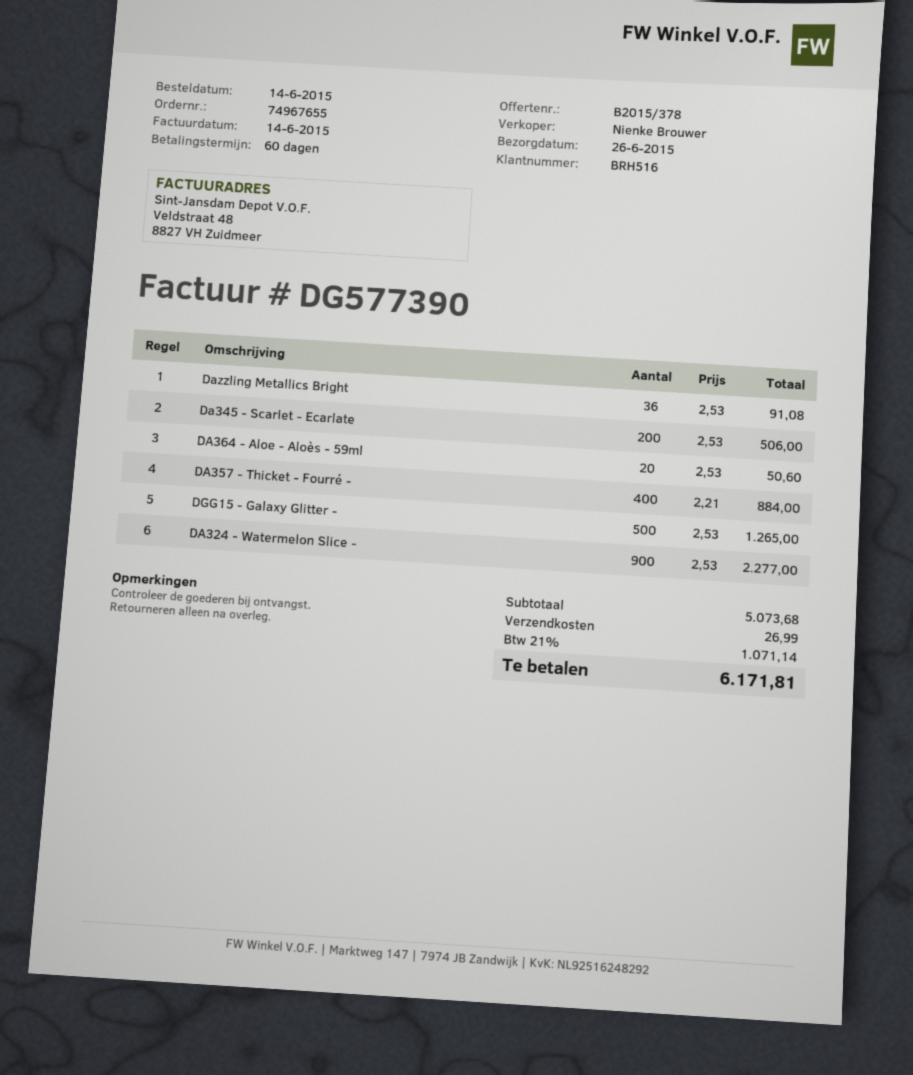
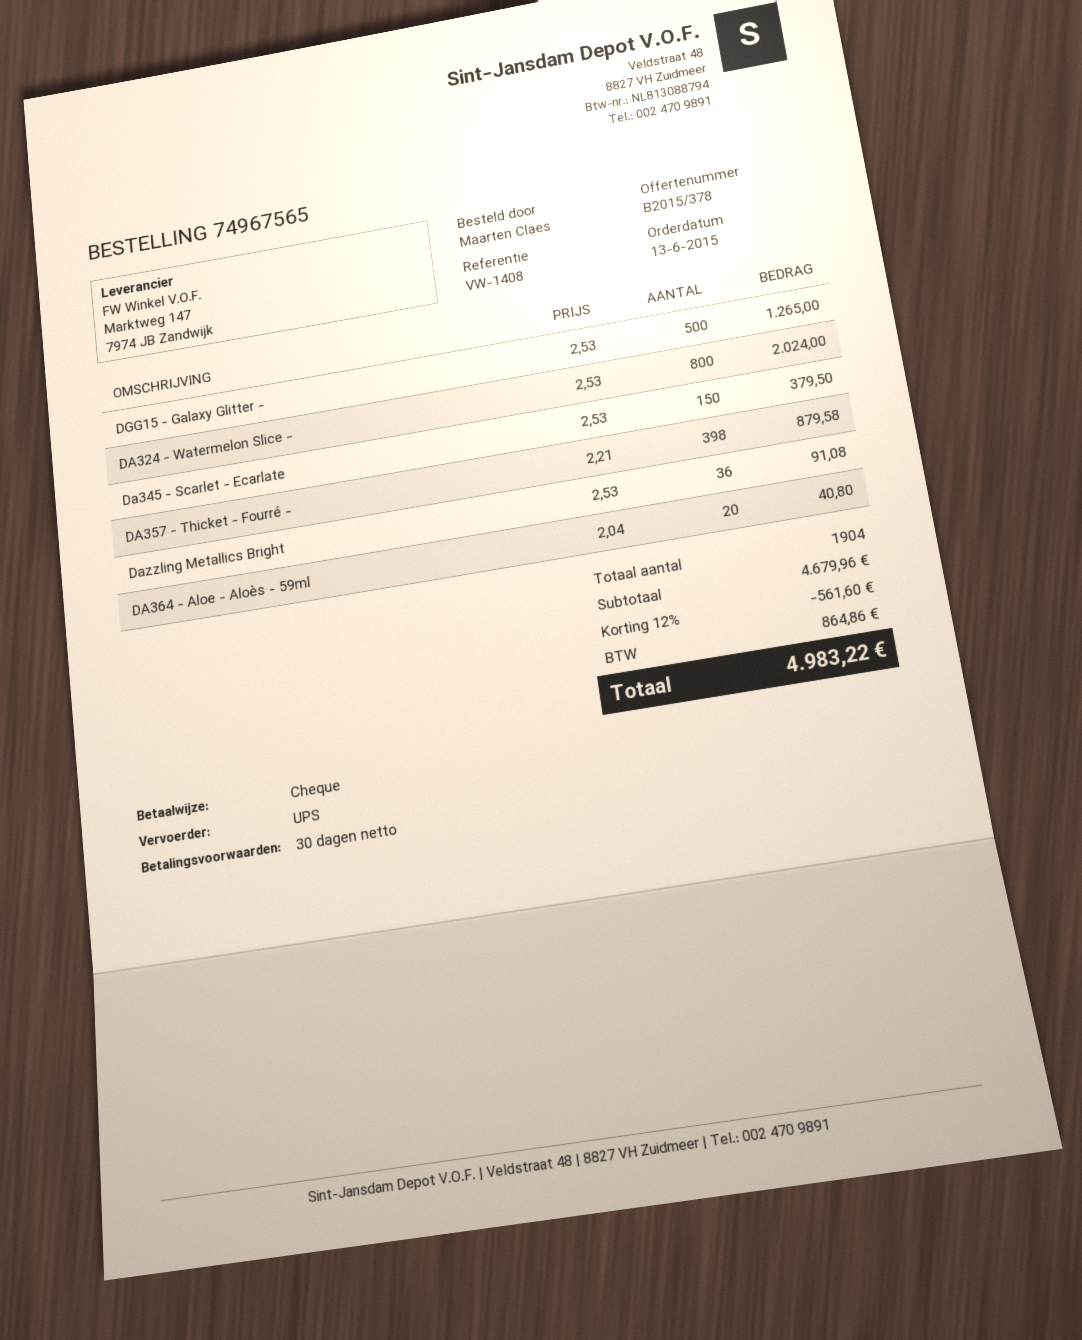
order number: 74967655 -> 74967565
order date: 2015-06-14 -> 2015-06-13
payment terms: 60 days -> 30 days
Da345 - Scarlet - Ecarlate: 200 x 2.53 = 506.00 -> 150 x 2.53 = 379.50
DA364 - Aloe - Aloès - 59ml: 20 x 2.53 = 50.60 -> 20 x 2.04 = 40.80
DA357 - Thicket - Fourré -: 400 x 2.21 = 884.00 -> 398 x 2.21 = 879.58
DA324 - Watermelon Slice -: 900 x 2.53 = 2277.00 -> 800 x 2.53 = 2024.00
subtotal: 5073.68 -> 4679.96
discount: none -> 12% = 561.60
shipping: 26.99 -> none
tax: 1071.14 -> 864.86
total: 6171.81 -> 4983.22

